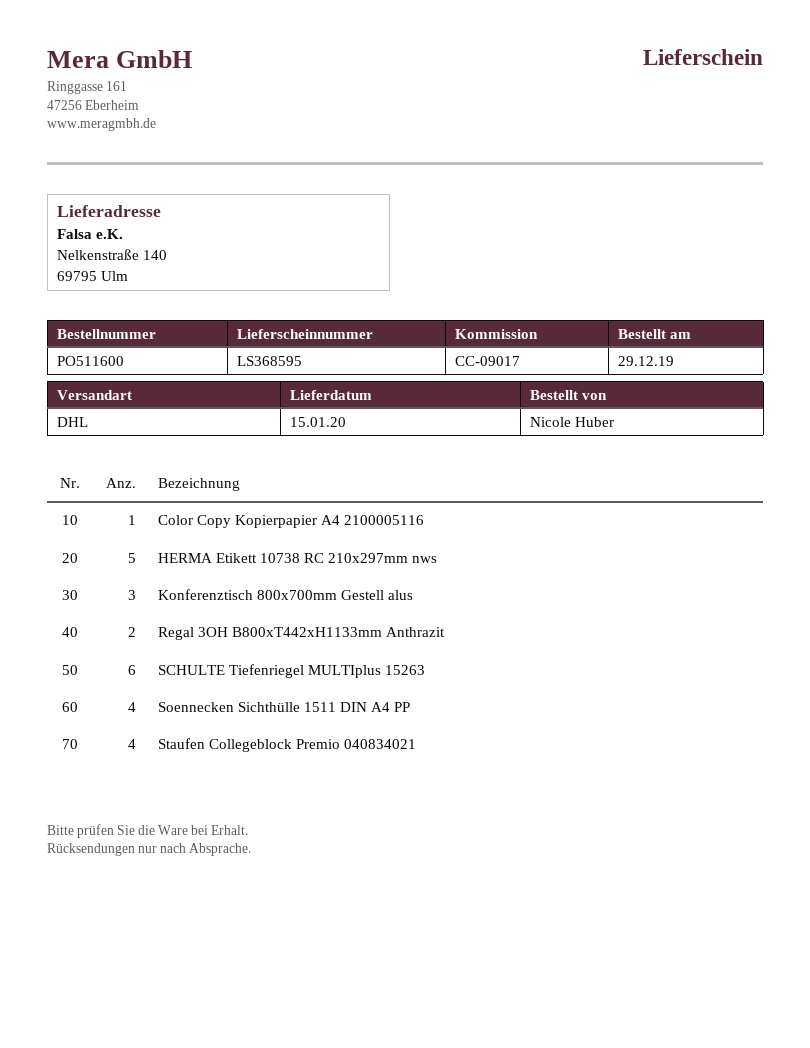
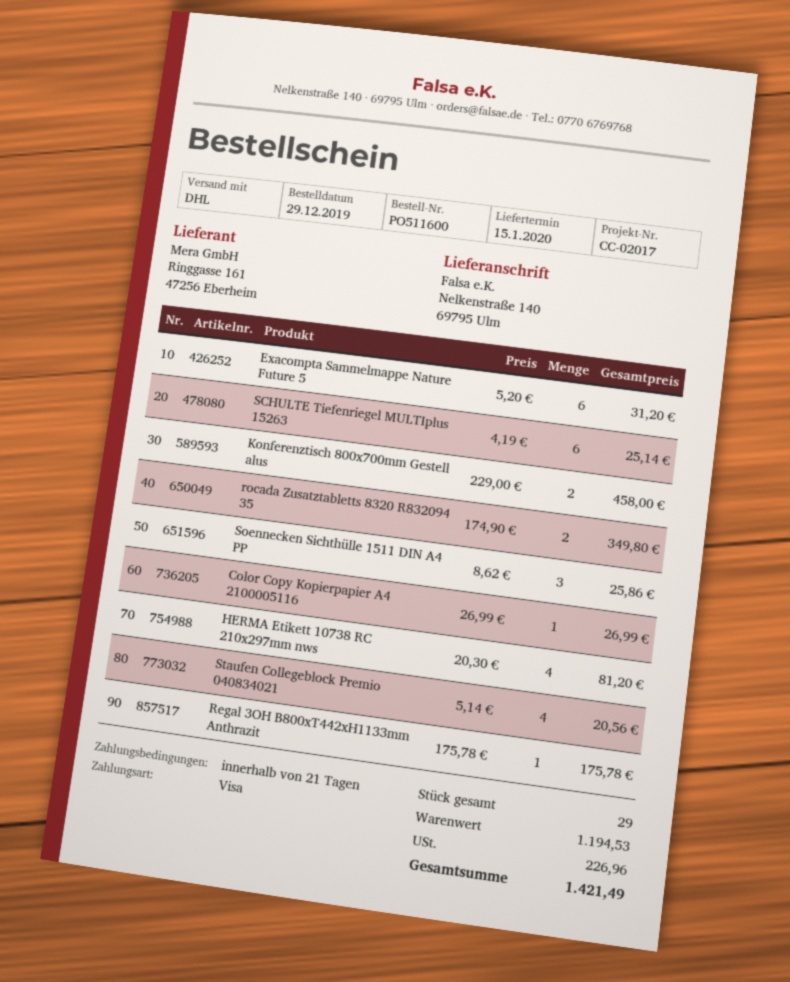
reference: CC-09017 -> CC-02017
HERMA Etikett 10738 RC 210x297mm nws: 5 -> 4
Konferenztisch 800x700mm Gestell alus: 3 -> 2
Regal 3OH B800xT442xH1133mm Anthrazit: 2 -> 1
Soennecken Sichthülle 1511 DIN A4 PP: 4 -> 3
Exacompta Sammelmappe Nature Future 5: none -> 6
rocada Zusatztabletts 8320 R832094 35: none -> 2

